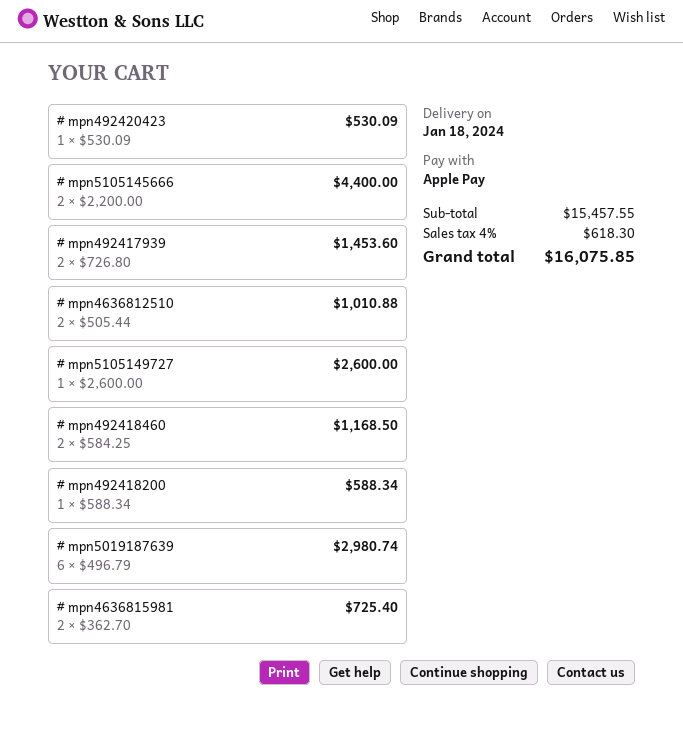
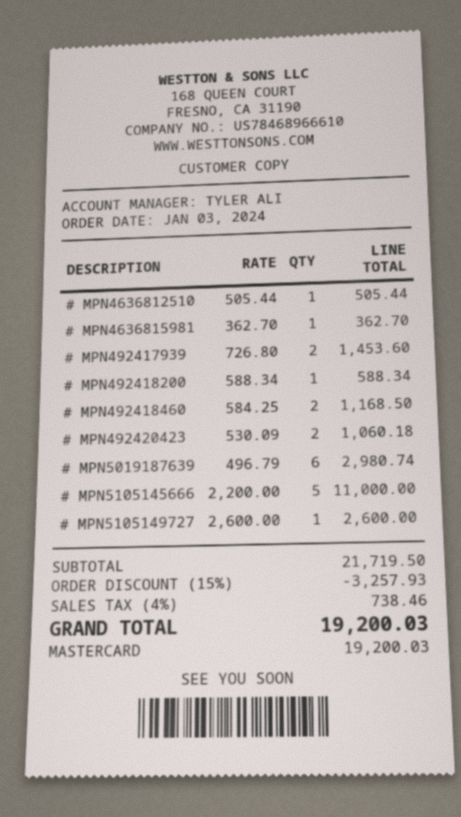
payment method: Apple Pay -> Mastercard
# mpn492420423: 1 x 530.09 = 530.09 -> 2 x 530.09 = 1060.18
# mpn5105145666: 2 x 2200.00 = 4400.00 -> 5 x 2200.00 = 11000.00
# mpn4636812510: 2 x 505.44 = 1010.88 -> 1 x 505.44 = 505.44
# mpn4636815981: 2 x 362.70 = 725.40 -> 1 x 362.70 = 362.70
subtotal: 15457.55 -> 21719.50
discount: none -> 15% = 3257.93
tax: 4% = 618.30 -> 4% = 738.46
total: 16075.85 -> 19200.03

